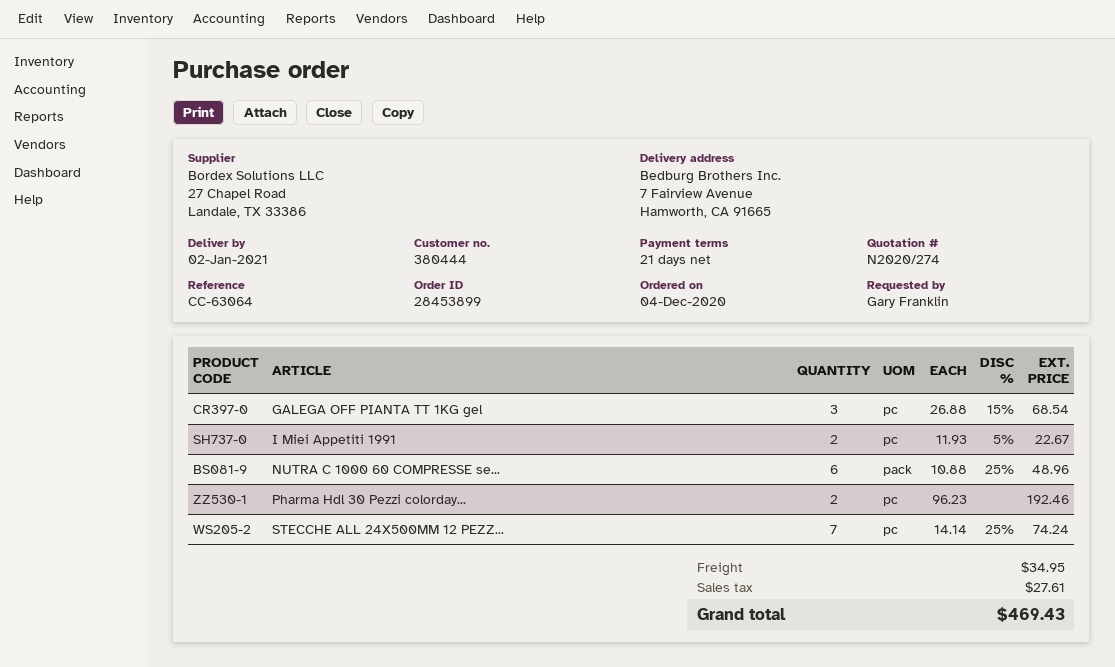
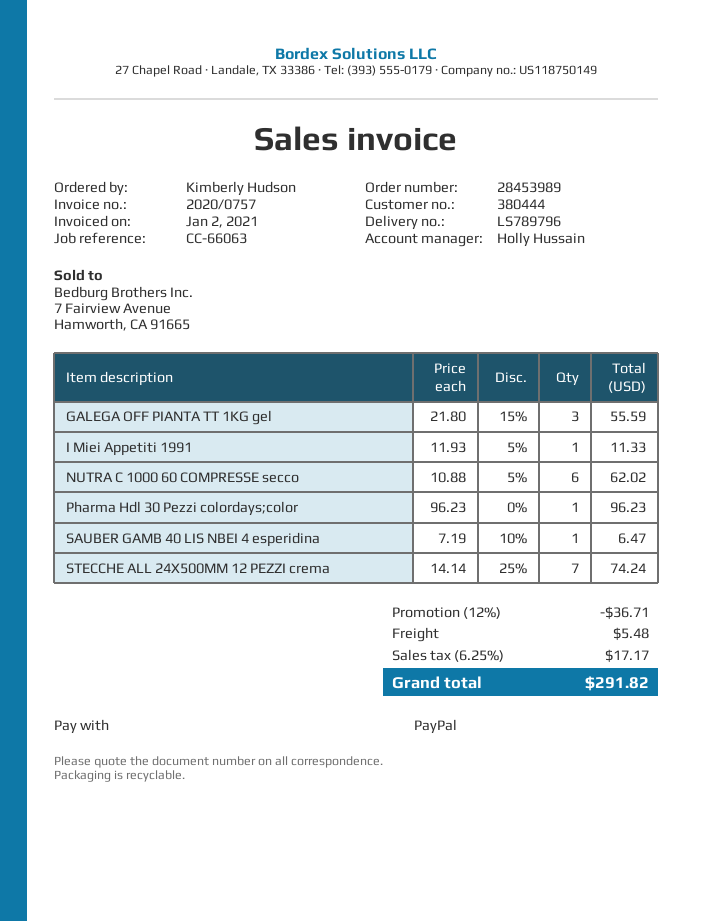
order number: 28453899 -> 28453989
reference: CC-63064 -> CC-66063
ordered by: Gary Franklin -> Kimberly Hudson
GALEGA OFF PIANTA TT 1KG gel: 3 x 26.88 - 15% = 68.54 -> 3 x 21.80 - 15% = 55.59
I Miei Appetiti 1991: 2 x 11.93 - 5% = 22.67 -> 1 x 11.93 - 5% = 11.33
NUTRA C 1000 60 COMPRESSE se...: 6 x 10.88 - 25% = 48.96 -> 6 x 10.88 - 5% = 62.02
Pharma Hdl 30 Pezzi colorday...: 2 x 96.23 = 192.46 -> 1 x 96.23 = 96.23
SAUBER GAMB 40 LIS NBEI 4 esperidina: none -> 1 x 7.19 - 10% = 6.47
discount: none -> 12% = 36.71
shipping: 34.95 -> 5.48
tax: 27.61 -> 17.17
total: 469.43 -> 291.82

